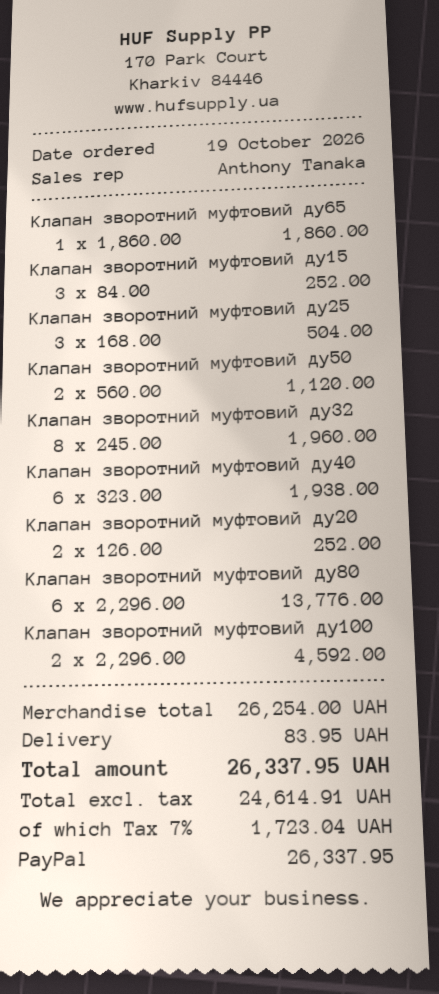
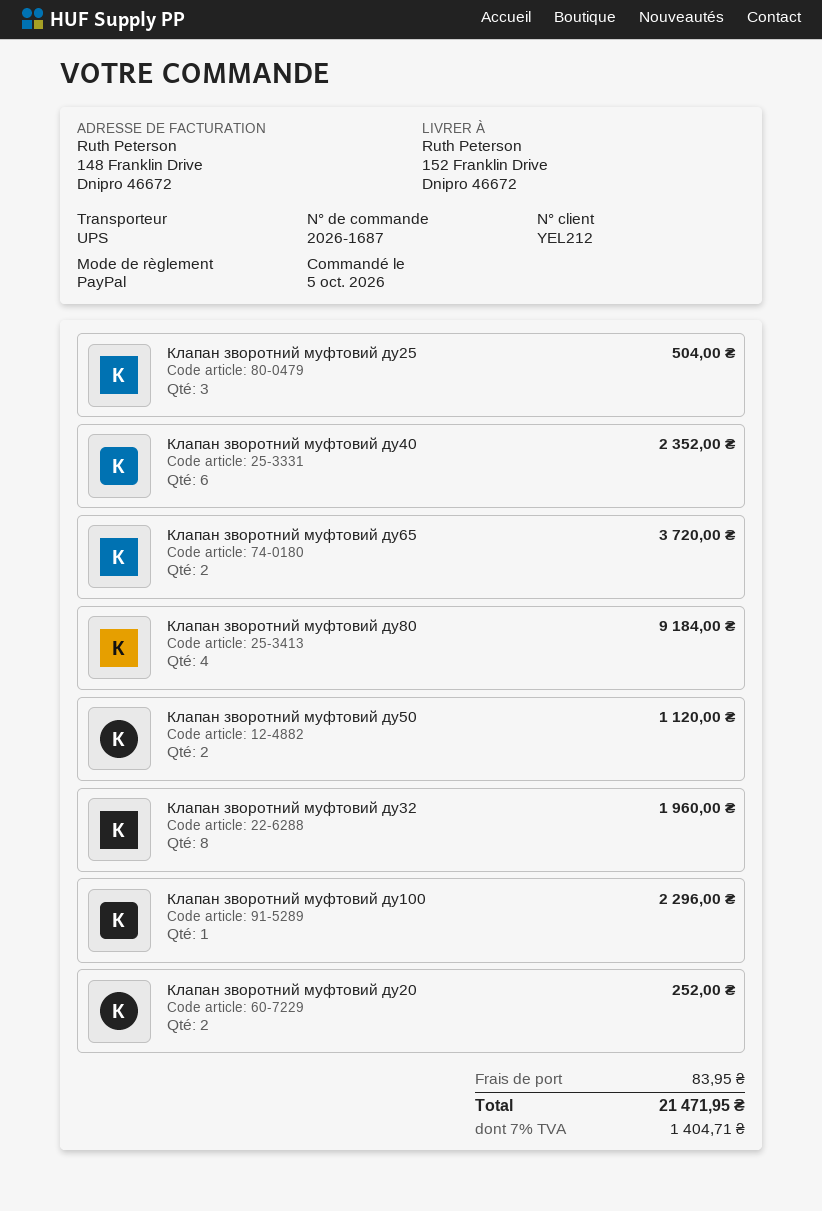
order date: 2026-10-19 -> 2026-10-05
Клапан зворотний муфтовий ду65: 1 for 1860.00 -> 2 for 3720.00
Клапан зворотний муфтовий ду15: 3 for 252.00 -> none
Клапан зворотний муфтовий ду40: 6 for 1938.00 -> 6 for 2352.00
Клапан зворотний муфтовий ду80: 6 for 13776.00 -> 4 for 9184.00
Клапан зворотний муфтовий ду100: 2 for 4592.00 -> 1 for 2296.00
tax: 7% = 1723.04 -> 7% = 1404.71
total: 26337.95 -> 21471.95

